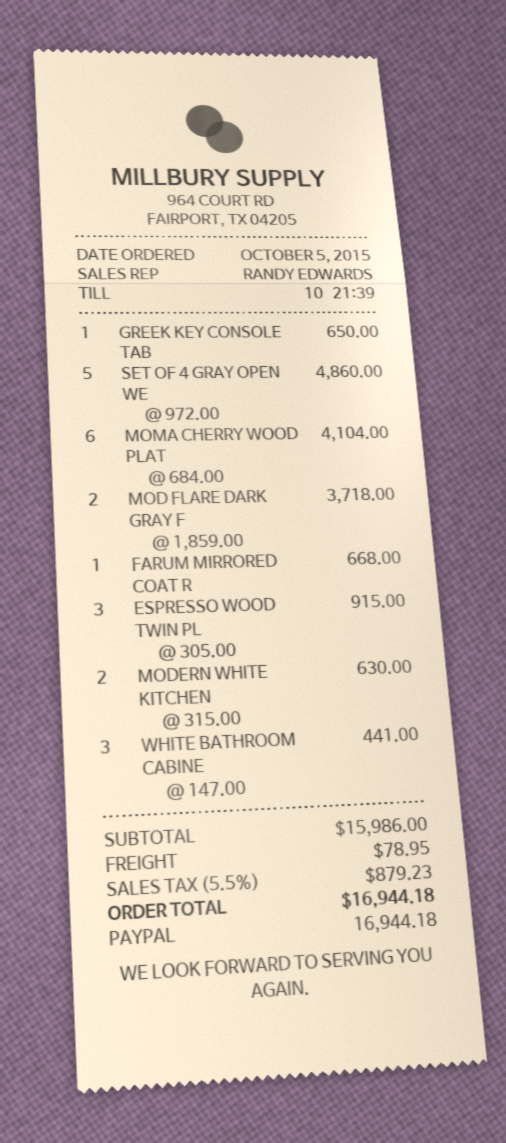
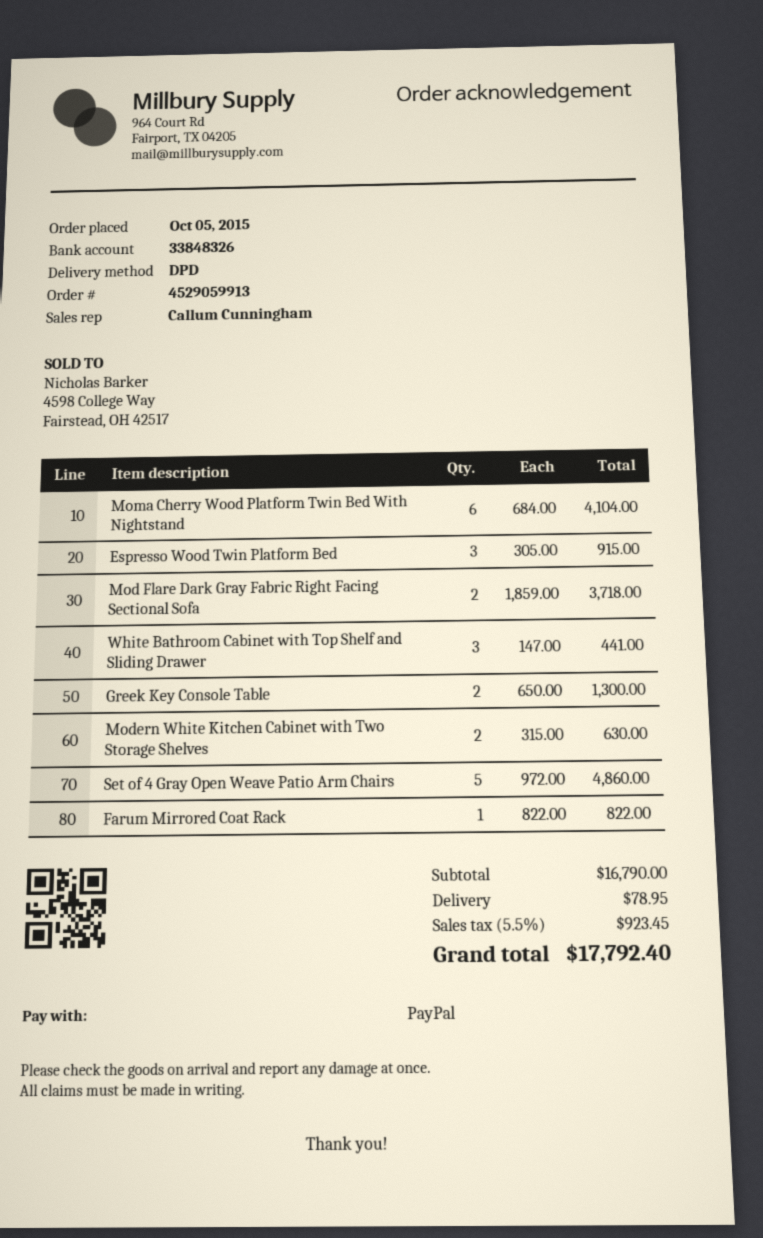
sales rep: RANDY EDWARDS -> Callum Cunningham
GREEK KEY CONSOLE TAB: 1 x 650.00 = 650.00 -> 2 x 650.00 = 1300.00
FARUM MIRRORED COAT R: 1 x 668.00 = 668.00 -> 1 x 822.00 = 822.00
subtotal: 15986.00 -> 16790.00
tax: 5.5% = 879.23 -> 5.5% = 923.45
total: 16944.18 -> 17792.40

